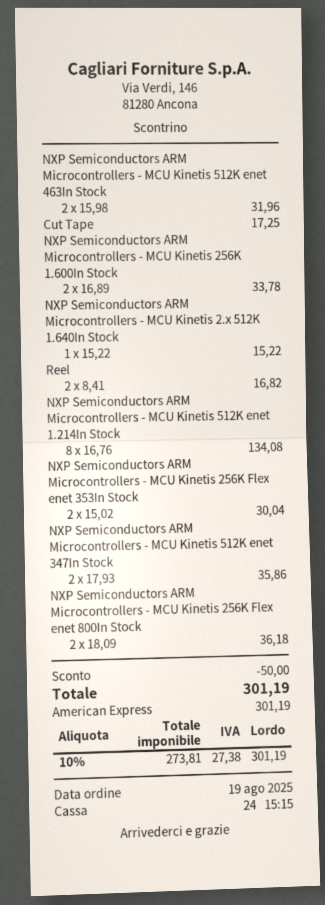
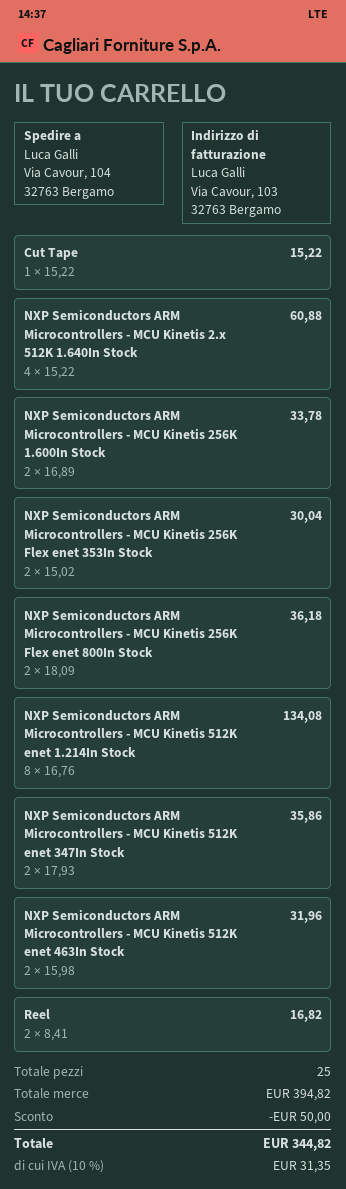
Cut Tape: 1 x 17.25 = 17.25 -> 1 x 15.22 = 15.22
NXP Semiconductors ARM Microcontrollers - MCU Kinetis 2.x 512K 1.640In Stock: 1 x 15.22 = 15.22 -> 4 x 15.22 = 60.88
tax: 10% = 27.38 -> 10% = 31.35
total: 301.19 -> 344.82

